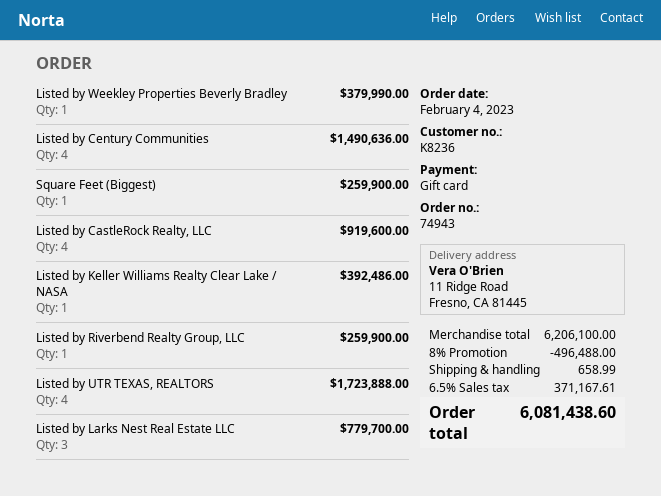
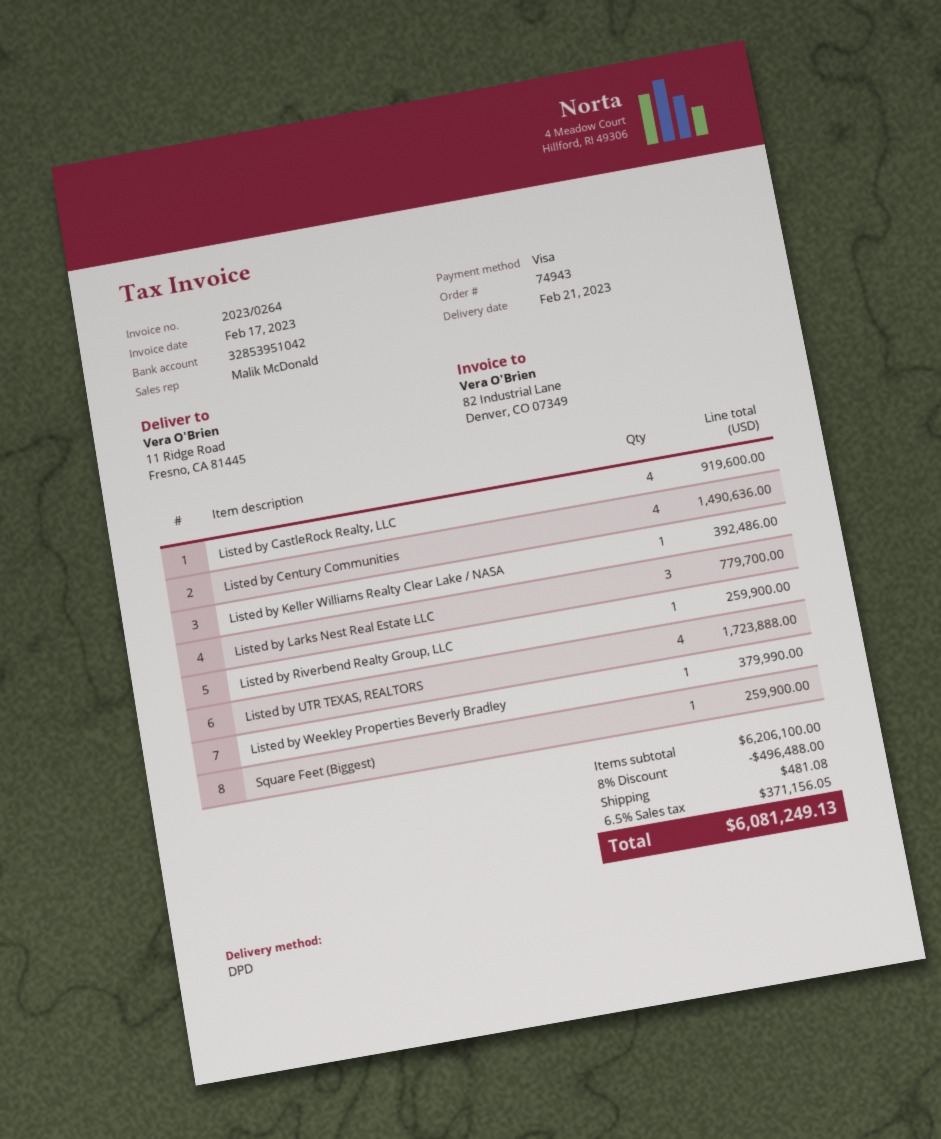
payment method: gift card -> Visa
shipping: 658.99 -> 481.08
tax: 6.5% = 371167.61 -> 6.5% = 371156.05
total: 6081438.60 -> 6081249.13

